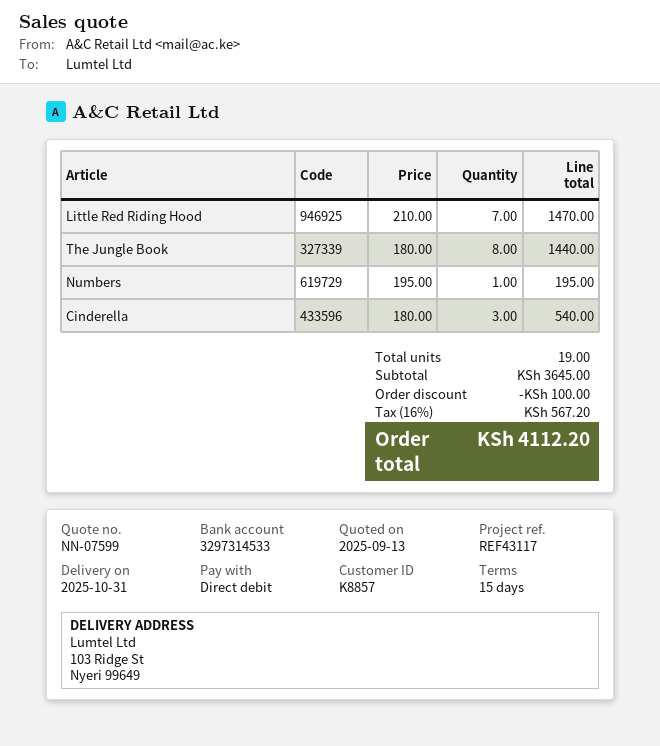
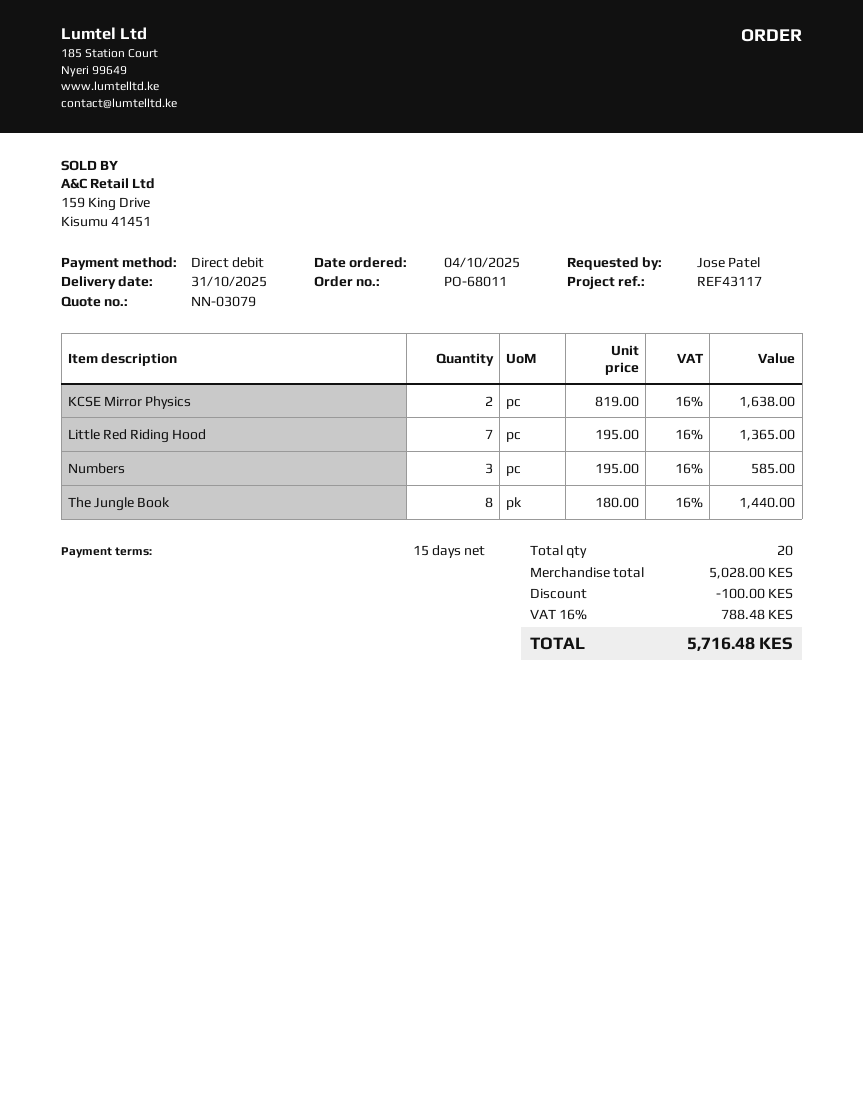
quote number: NN-07599 -> NN-03079
Little Red Riding Hood: 7 x 210.00 = 1470.00 -> 7 x 195.00 = 1365.00
Numbers: 1 x 195.00 = 195.00 -> 3 x 195.00 = 585.00
Cinderella: 3 x 180.00 = 540.00 -> none
KCSE Mirror Physics: none -> 2 x 819.00 = 1638.00
total quantity: 19 -> 20
subtotal: 3645.00 -> 5028.00
tax: 16% = 567.20 -> 16% = 788.48
total: 4112.20 -> 5716.48

